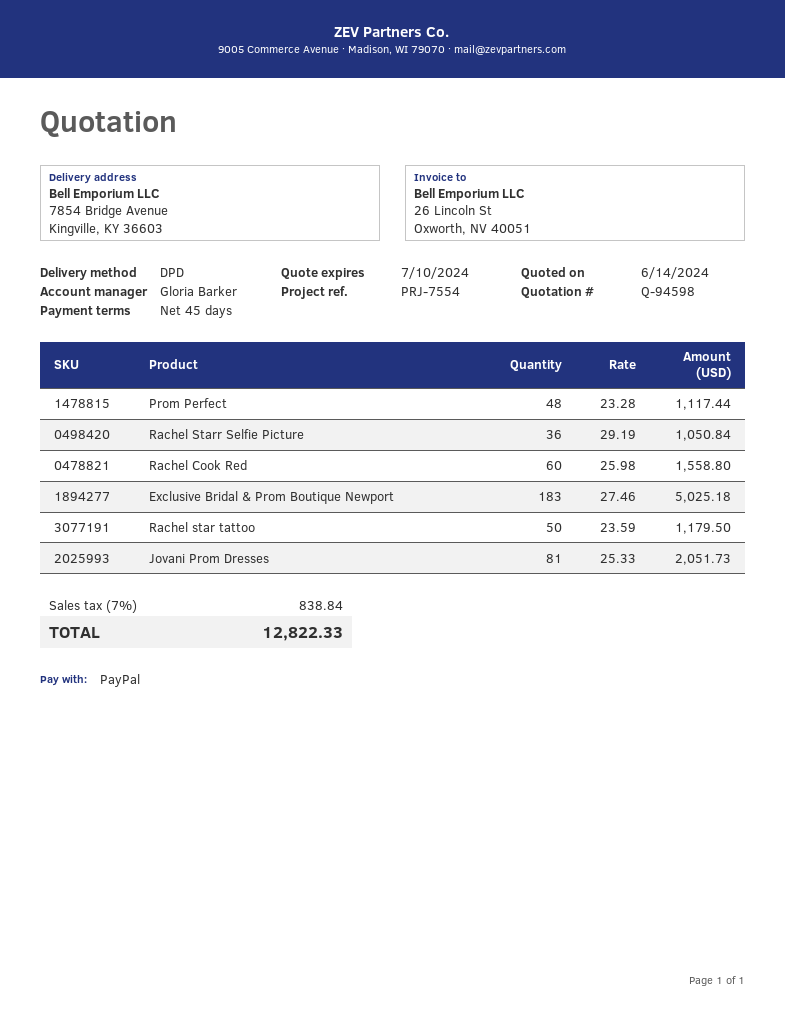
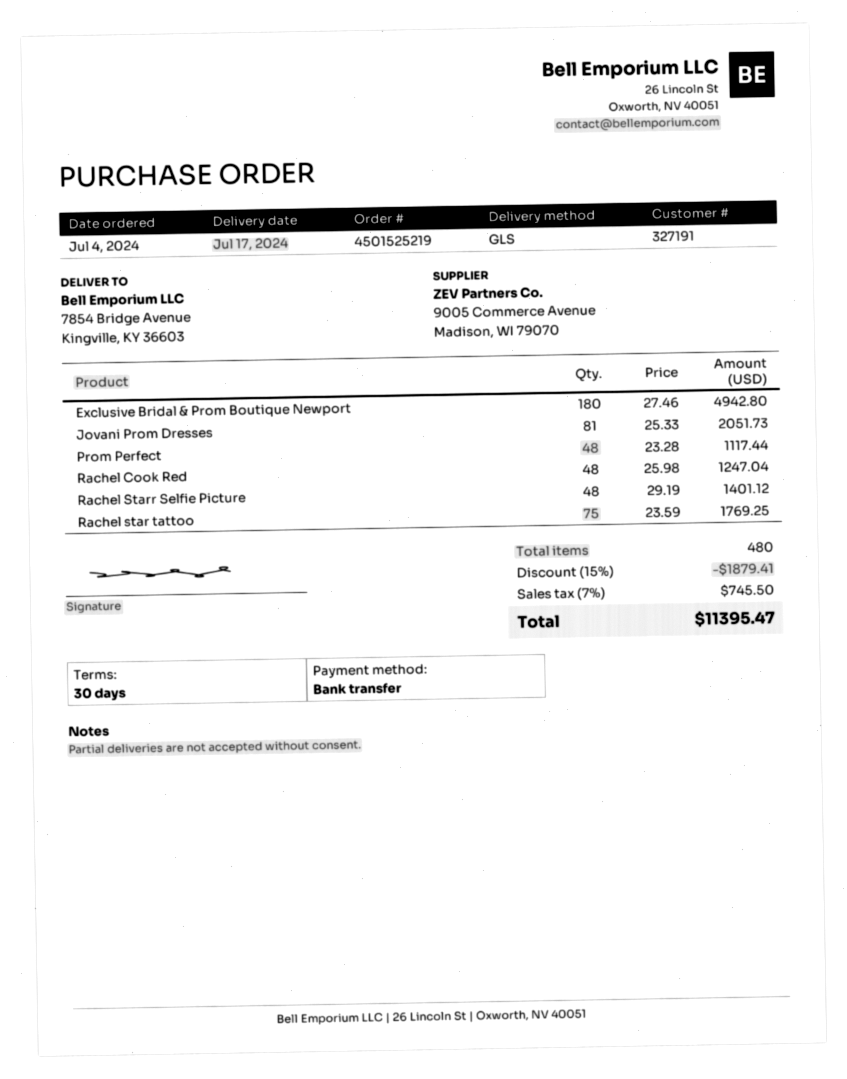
payment terms: 45 days -> 30 days
payment method: PayPal -> bank transfer
shipping method: DPD -> GLS
Rachel Starr Selfie Picture: 36 x 29.19 = 1050.84 -> 48 x 29.19 = 1401.12
Rachel Cook Red: 60 x 25.98 = 1558.80 -> 48 x 25.98 = 1247.04
Exclusive Bridal & Prom Boutique Newport: 183 x 27.46 = 5025.18 -> 180 x 27.46 = 4942.80
Rachel star tattoo: 50 x 23.59 = 1179.50 -> 75 x 23.59 = 1769.25
discount: none -> 15% = 1879.41
tax: 7% = 838.84 -> 7% = 745.50
total: 12822.33 -> 11395.47

